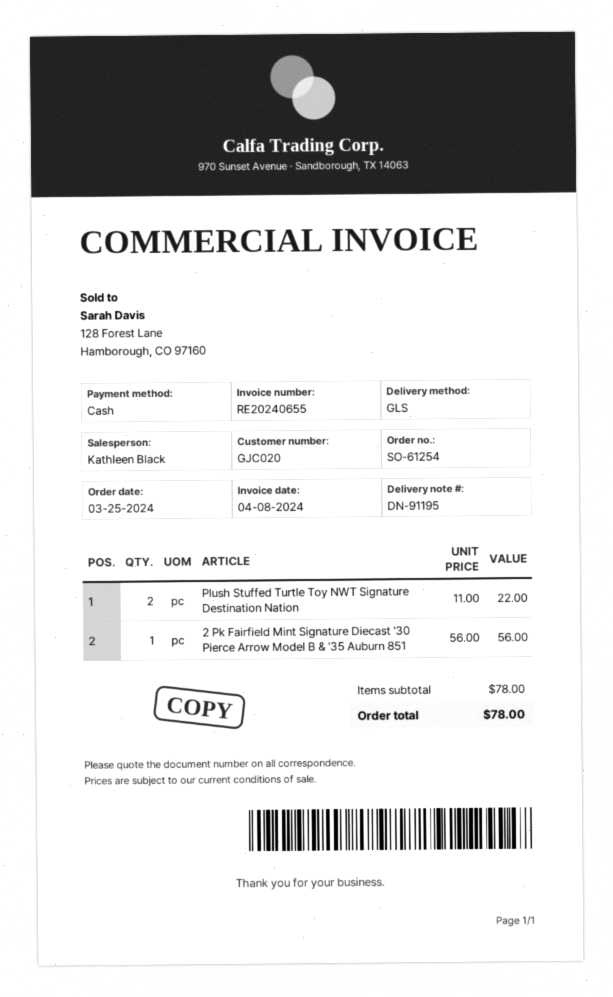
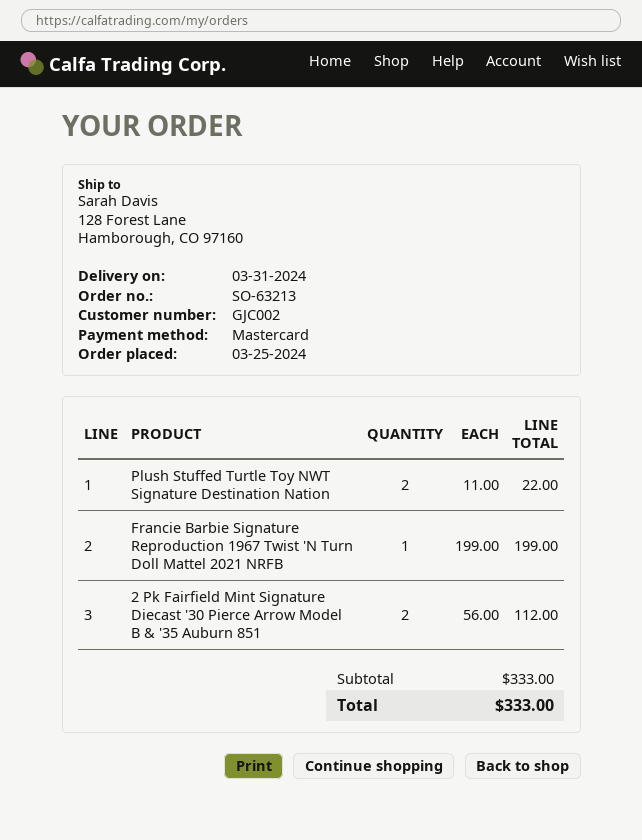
order number: SO-61254 -> SO-63213
customer number: GJC020 -> GJC002
payment method: cash -> Mastercard
2 Pk Fairfield Mint Signature Diecast '30 Pierce Arrow Model B & '35 Auburn 851: 1 x 56.00 = 56.00 -> 2 x 56.00 = 112.00
Francie Barbie Signature Reproduction 1967 Twist 'N Turn Doll Mattel 2021 NRFB: none -> 1 x 199.00 = 199.00
subtotal: 78.00 -> 333.00
total: 78.00 -> 333.00

